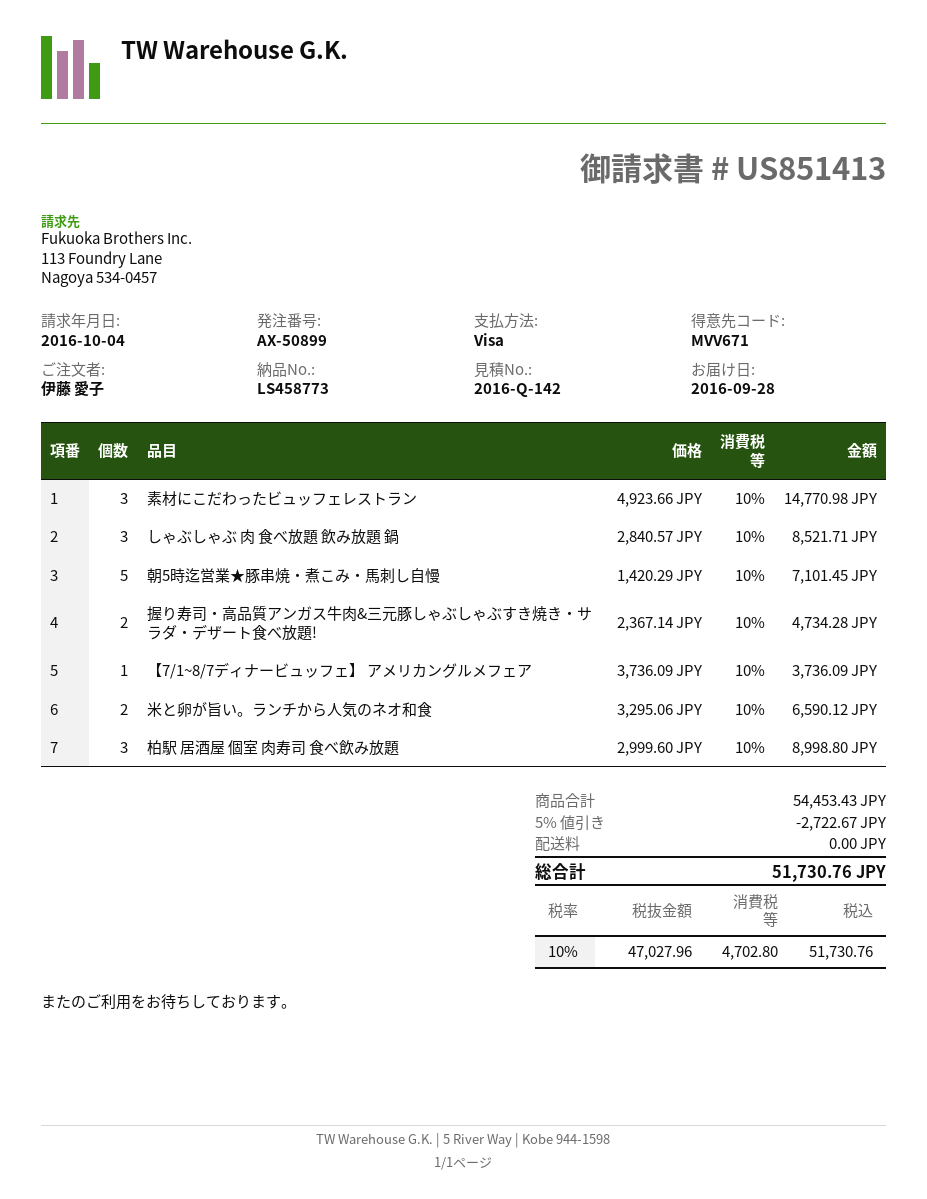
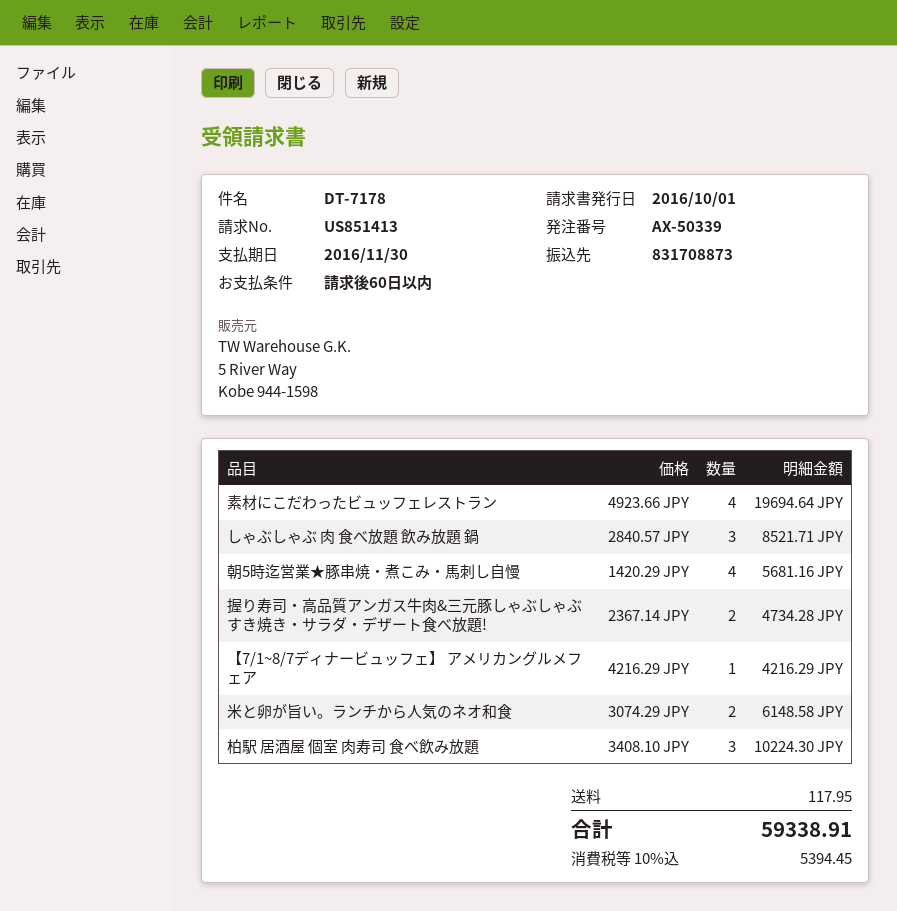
order number: AX-50899 -> AX-50339
invoice date: 2016-10-04 -> 2016-10-01
素材にこだわったビュッフェレストラン: 3 x 4923.66 = 14770.98 -> 4 x 4923.66 = 19694.64
朝5時迄営業★豚串焼・煮こみ・馬刺し自慢: 5 x 1420.29 = 7101.45 -> 4 x 1420.29 = 5681.16
【7/1~8/7ディナービュッフェ】 アメリカングルメフェア: 1 x 3736.09 = 3736.09 -> 1 x 4216.29 = 4216.29
米と卵が旨い。ランチから人気のネオ和食: 2 x 3295.06 = 6590.12 -> 2 x 3074.29 = 6148.58
柏駅 居酒屋 個室 肉寿司 食べ飲み放題: 3 x 2999.60 = 8998.80 -> 3 x 3408.10 = 10224.30
discount: 5% = 2722.67 -> none
shipping: 0.00 -> 117.95
tax: 10% = 4702.80 -> 10% = 5394.45
total: 51730.76 -> 59338.91

